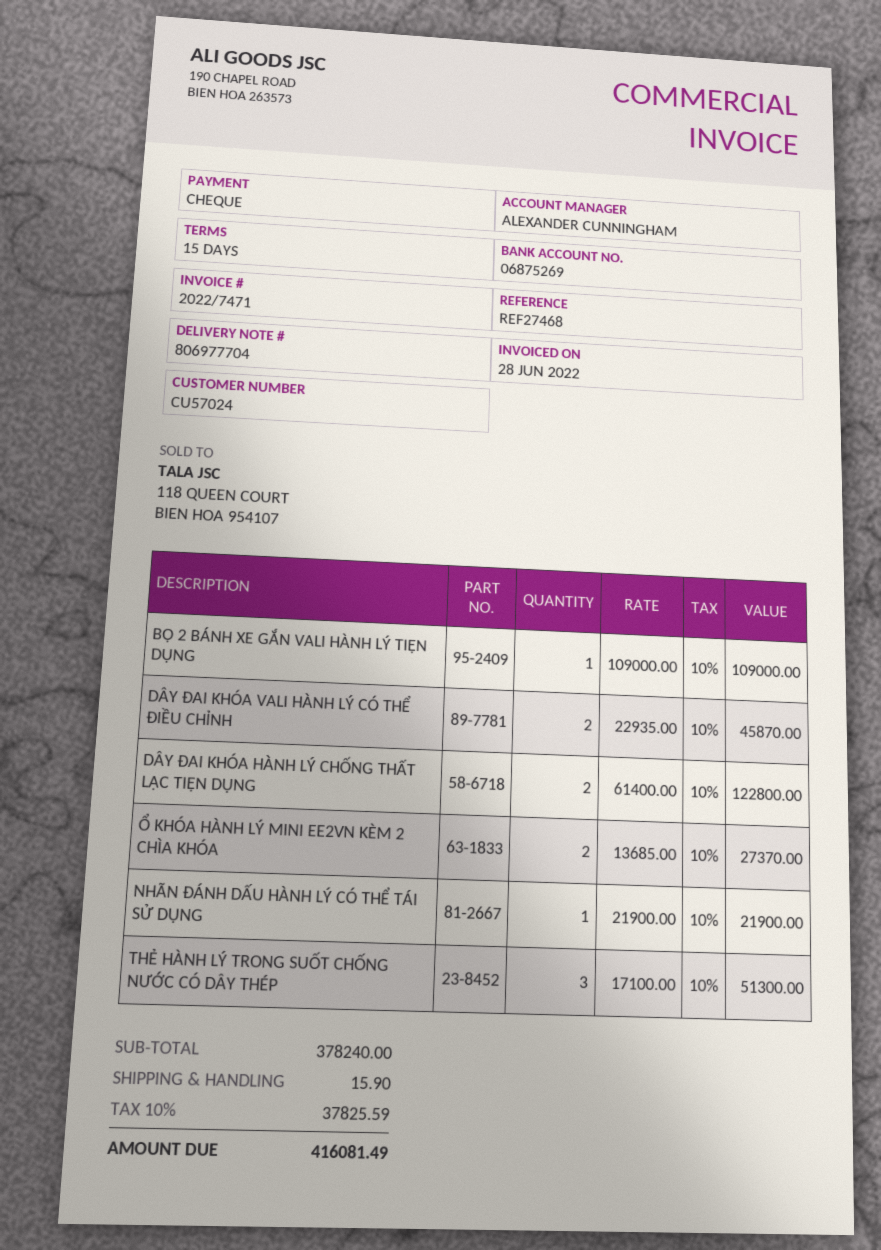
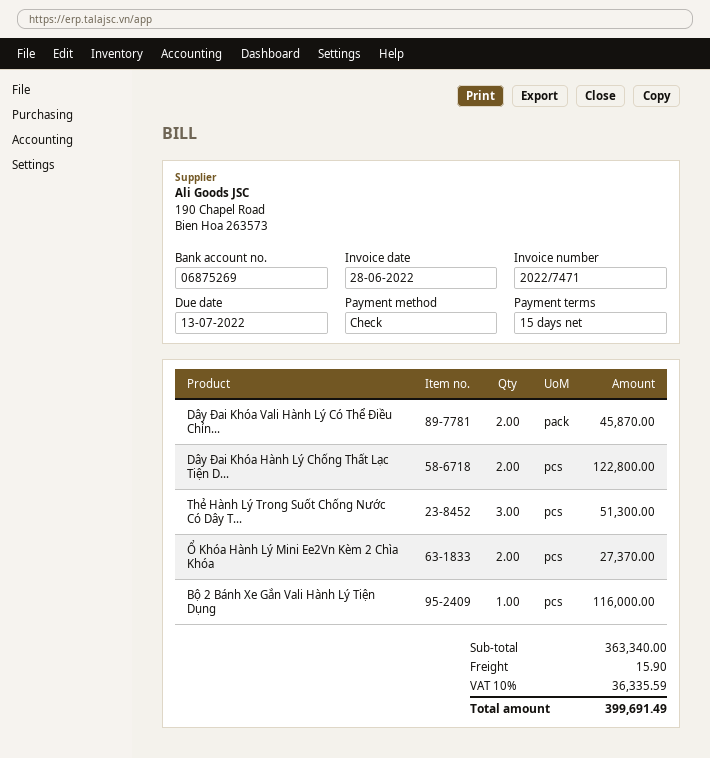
BỘ 2 BÁNH XE GẮN VALI HÀNH LÝ TIỆN DỤNG: 1 for 109000.00 -> 1 for 116000.00
NHÃN ĐÁNH DẤU HÀNH LÝ CÓ THỂ TÁI SỬ DỤNG: 1 for 21900.00 -> none
subtotal: 378240.00 -> 363340.00
tax: 10% = 37825.59 -> 10% = 36335.59
total: 416081.49 -> 399691.49

